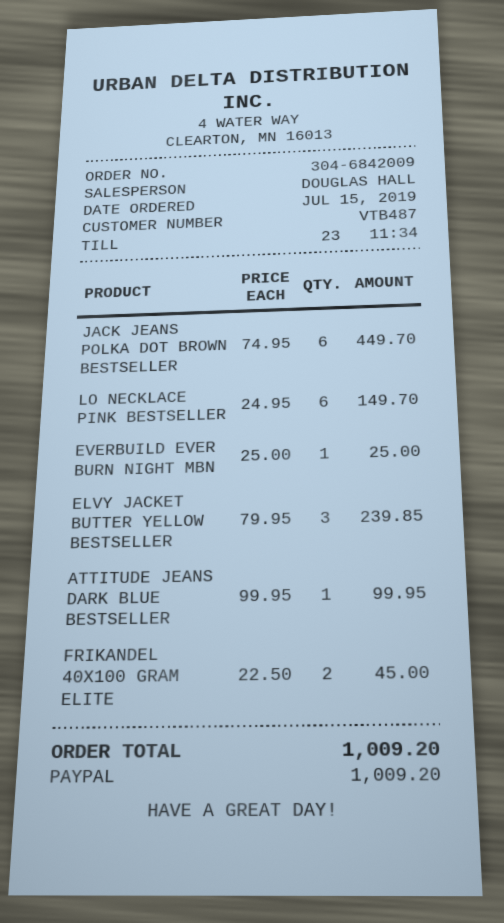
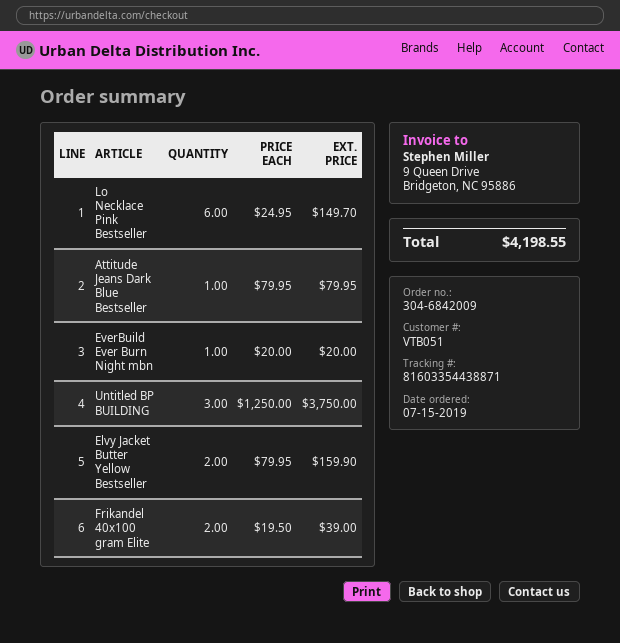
customer number: VTB487 -> VTB051
JACK JEANS POLKA DOT BROWN BESTSELLER: 6 x 74.95 = 449.70 -> none
EVERBUILD EVER BURN NIGHT MBN: 1 x 25.00 = 25.00 -> 1 x 20.00 = 20.00
ELVY JACKET BUTTER YELLOW BESTSELLER: 3 x 79.95 = 239.85 -> 2 x 79.95 = 159.90
ATTITUDE JEANS DARK BLUE BESTSELLER: 1 x 99.95 = 99.95 -> 1 x 79.95 = 79.95
FRIKANDEL 40X100 GRAM ELITE: 2 x 22.50 = 45.00 -> 2 x 19.50 = 39.00
Untitled BP BUILDING: none -> 3 x 1250.00 = 3750.00
total: 1009.20 -> 4198.55

